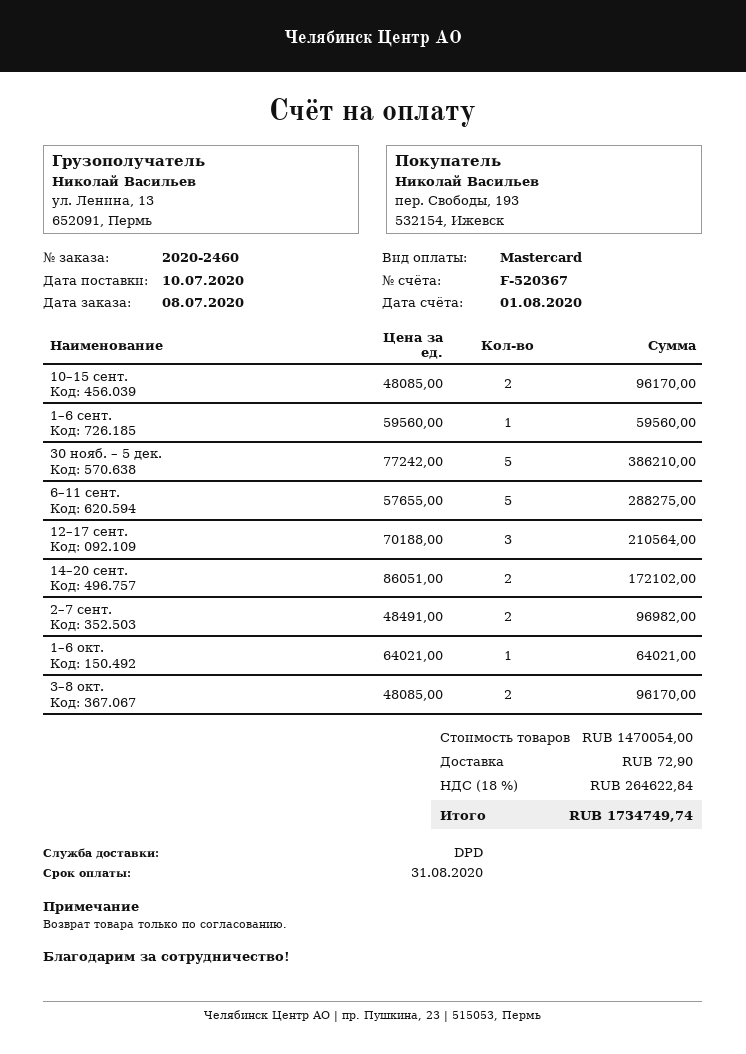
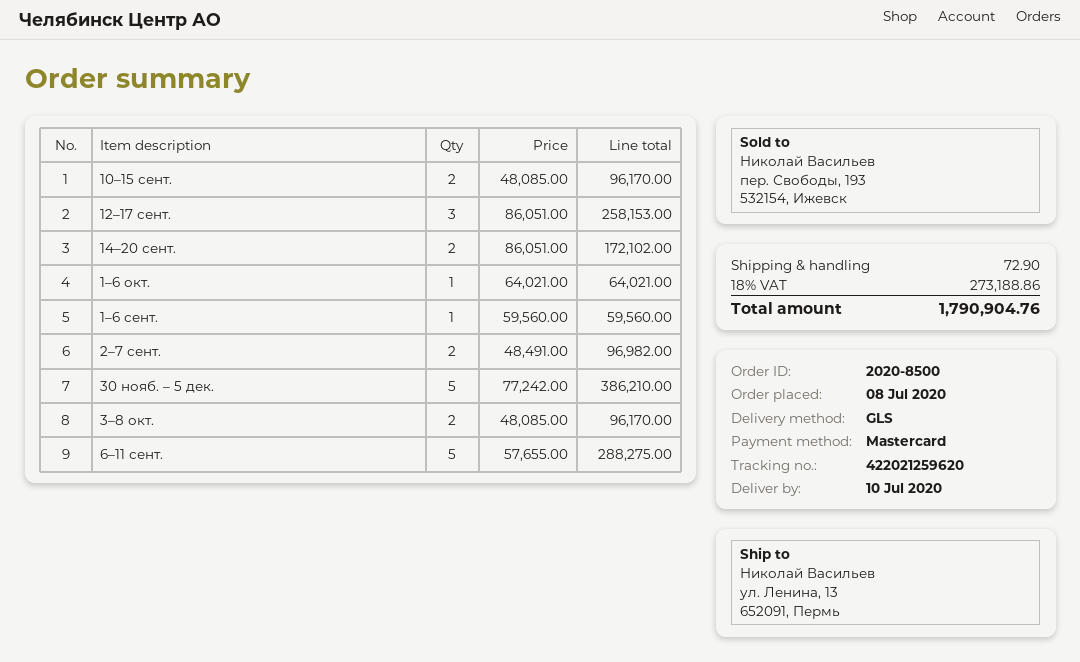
order number: 2020-2460 -> 2020-8500
shipping method: DPD -> GLS
12–17 сент.: 3 x 70188.00 = 210564.00 -> 3 x 86051.00 = 258153.00
tax: 18% = 264622.84 -> 18% = 273188.86
total: 1734749.74 -> 1790904.76

